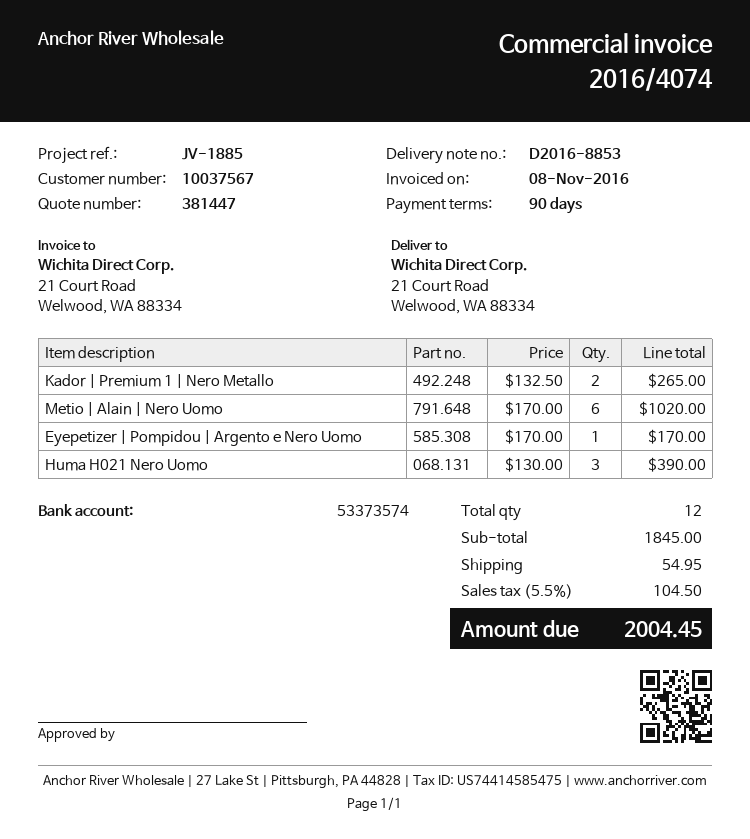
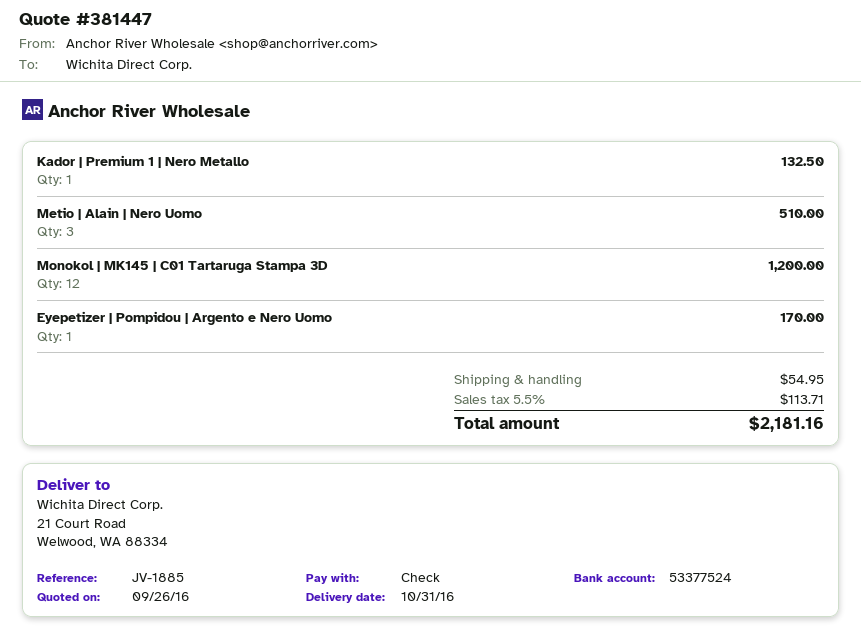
bank account: 53373574 -> 53377524
Kador | Premium 1 | Nero Metallo: 2 for 265.00 -> 1 for 132.50
Metio | Alain | Nero Uomo: 6 for 1020.00 -> 3 for 510.00
Huma H021 Nero Uomo: 3 for 390.00 -> none
Monokol | MK145 | C01 Tartaruga Stampa 3D: none -> 12 for 1200.00
tax: 5.5% = 104.50 -> 5.5% = 113.71
total: 2004.45 -> 2181.16

